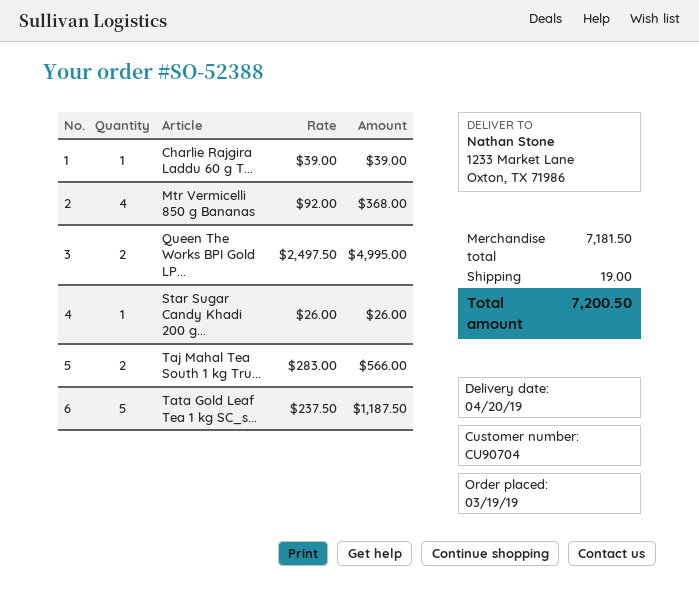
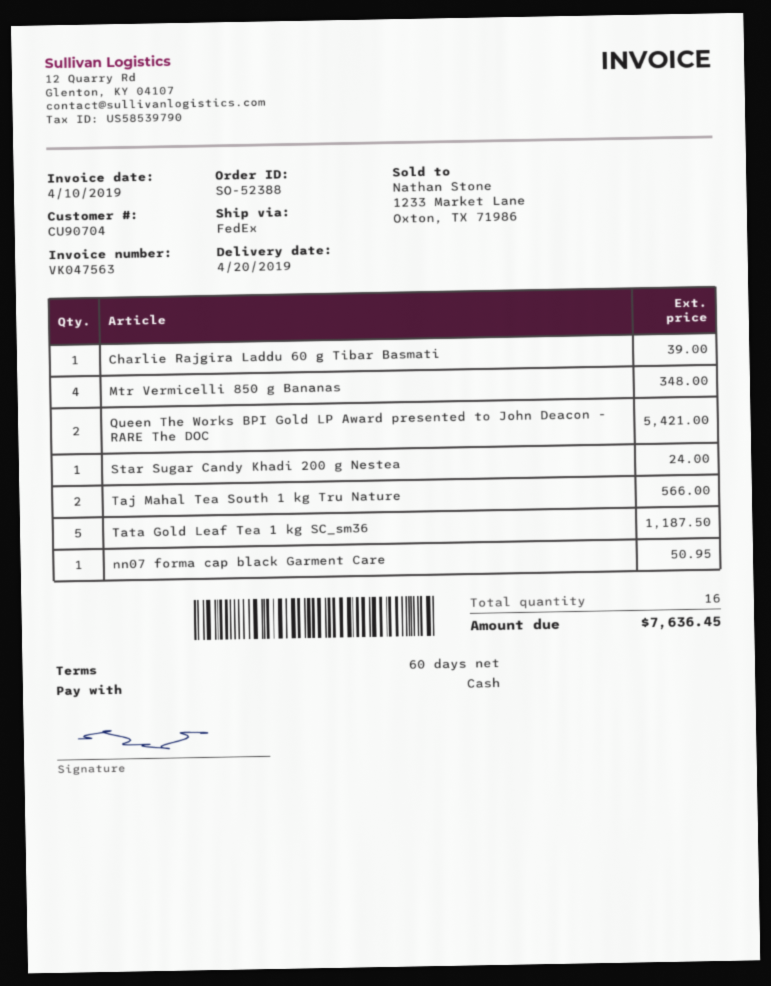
Mtr Vermicelli 850 g Bananas: 4 for 368.00 -> 4 for 348.00
Queen The Works BPI Gold LP...: 2 for 4995.00 -> 2 for 5421.00
Star Sugar Candy Khadi 200 g...: 1 for 26.00 -> 1 for 24.00
nn07 forma cap black Garment Care: none -> 1 for 50.95
shipping: 19.00 -> none
total: 7200.50 -> 7636.45

